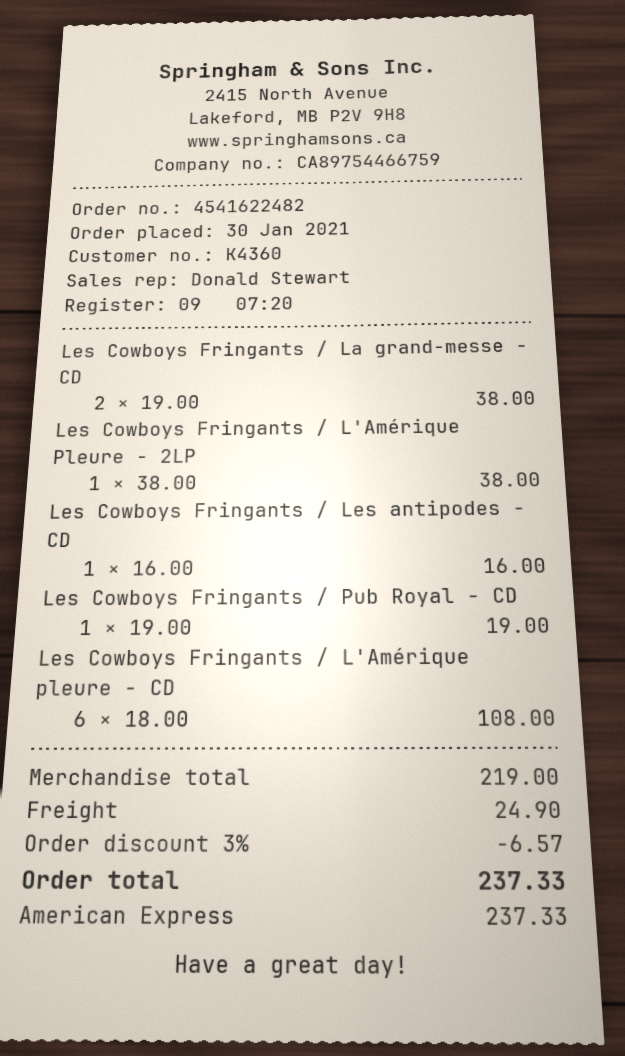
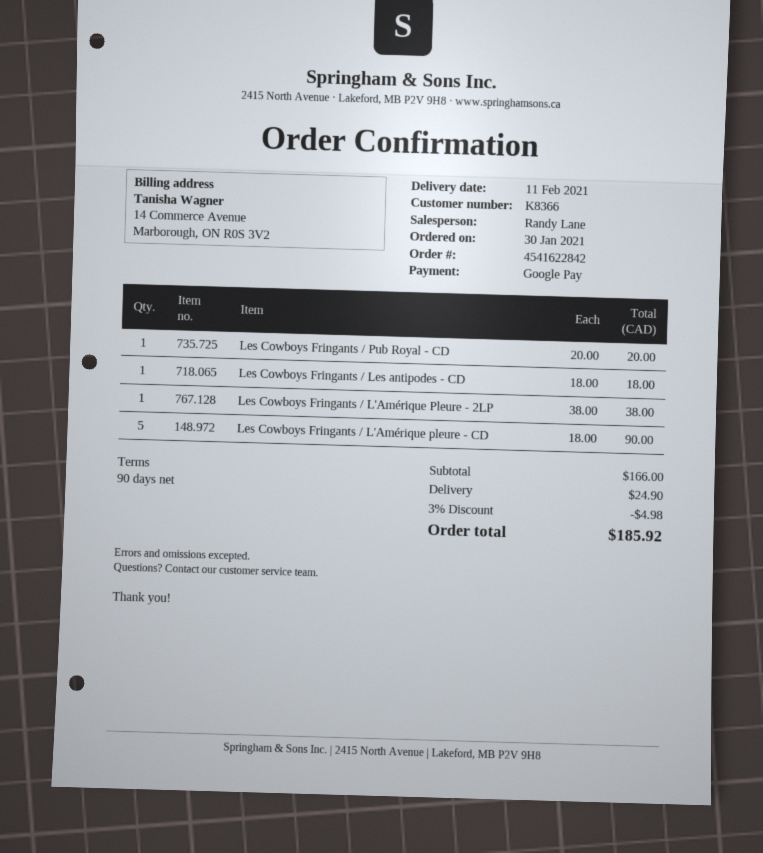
order number: 4541622482 -> 4541622842
customer number: K4360 -> K8366
sales rep: Donald Stewart -> Randy Lane
payment method: American Express -> Google Pay
Les Cowboys Fringants / La grand-messe - CD: 2 x 19.00 = 38.00 -> none
Les Cowboys Fringants / Les antipodes - CD: 1 x 16.00 = 16.00 -> 1 x 18.00 = 18.00
Les Cowboys Fringants / Pub Royal - CD: 1 x 19.00 = 19.00 -> 1 x 20.00 = 20.00
Les Cowboys Fringants / L'Amérique pleure - CD: 6 x 18.00 = 108.00 -> 5 x 18.00 = 90.00
subtotal: 219.00 -> 166.00
discount: 3% = 6.57 -> 3% = 4.98
total: 237.33 -> 185.92

